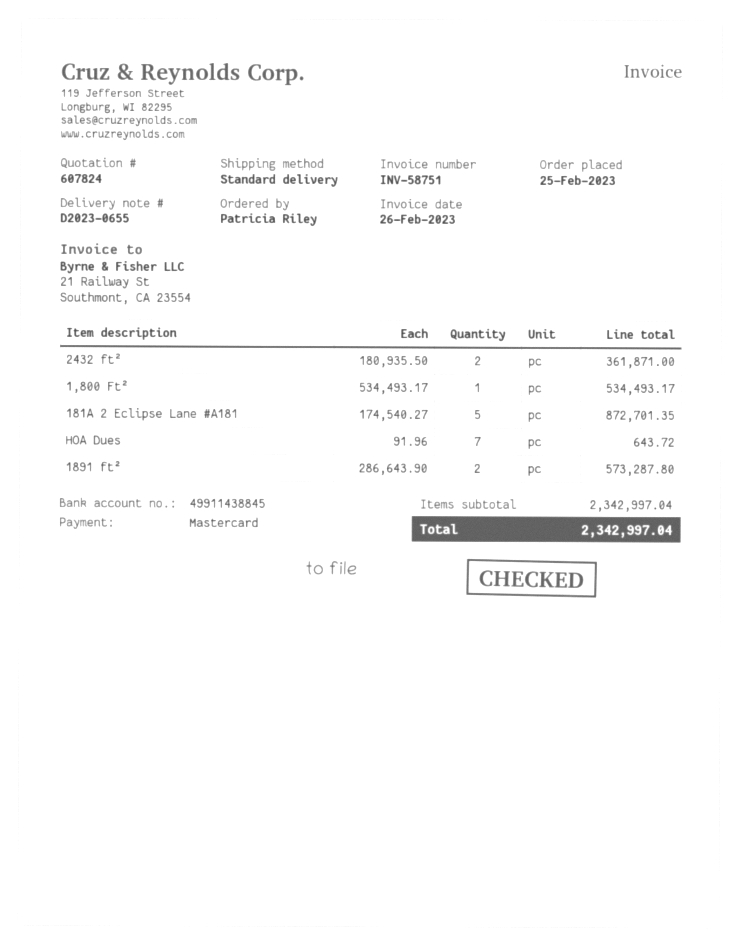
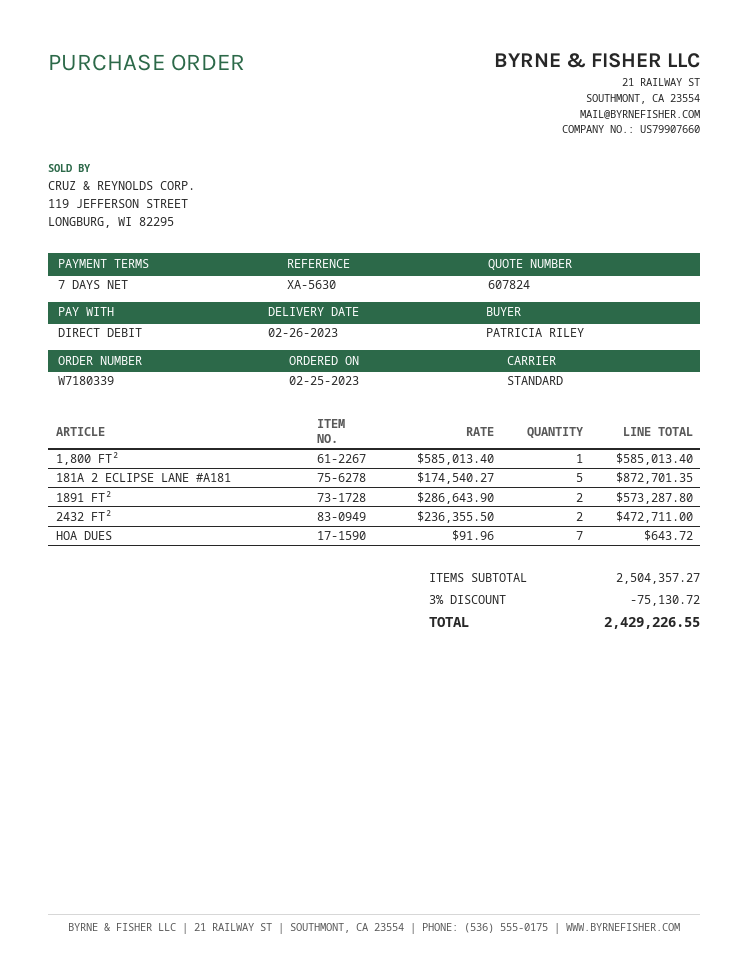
payment method: Mastercard -> direct debit
2432 ft²: 2 x 180935.50 = 361871.00 -> 2 x 236355.50 = 472711.00
1,800 Ft²: 1 x 534493.17 = 534493.17 -> 1 x 585013.40 = 585013.40
subtotal: 2342997.04 -> 2504357.27
discount: none -> 3% = 75130.72
total: 2342997.04 -> 2429226.55

